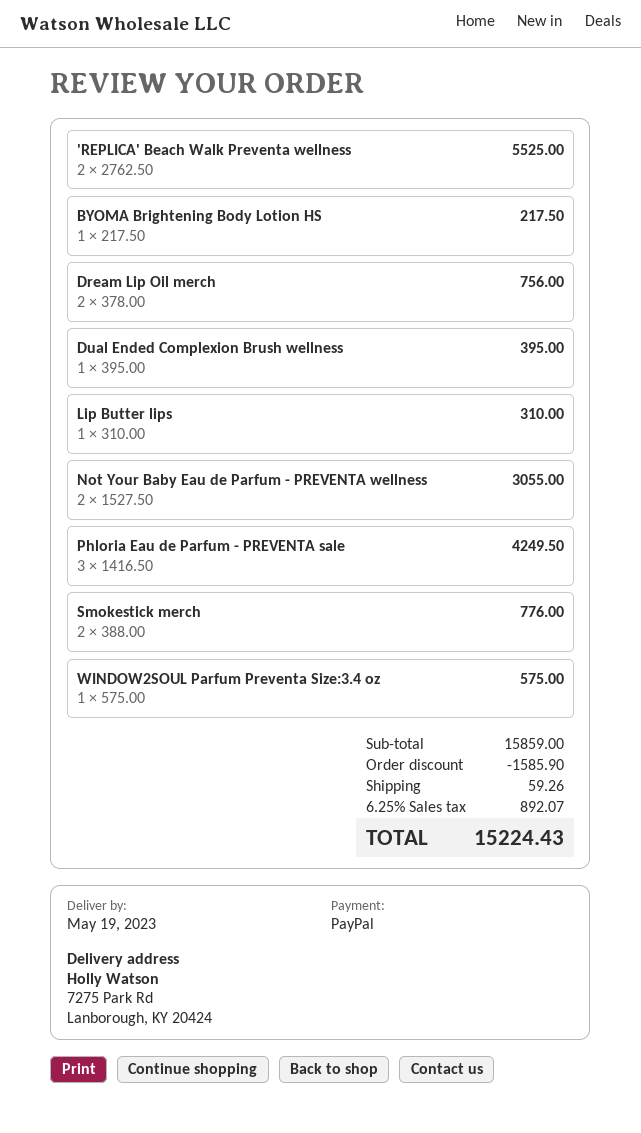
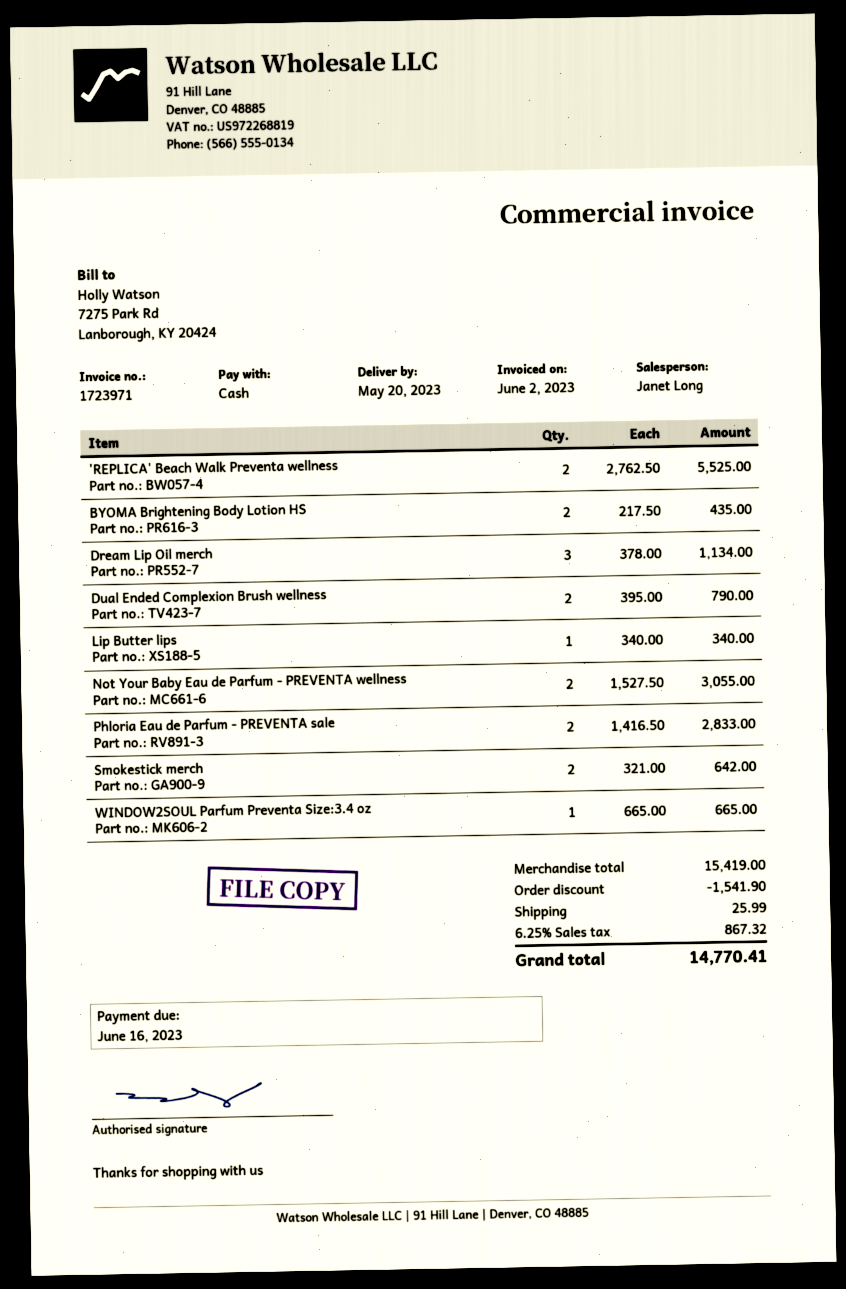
delivery date: 2023-05-19 -> 2023-05-20
payment method: PayPal -> cash
BYOMA Brightening Body Lotion HS: 1 x 217.50 = 217.50 -> 2 x 217.50 = 435.00
Dream Lip Oil merch: 2 x 378.00 = 756.00 -> 3 x 378.00 = 1134.00
Dual Ended Complexion Brush wellness: 1 x 395.00 = 395.00 -> 2 x 395.00 = 790.00
Lip Butter lips: 1 x 310.00 = 310.00 -> 1 x 340.00 = 340.00
Phloria Eau de Parfum - PREVENTA sale: 3 x 1416.50 = 4249.50 -> 2 x 1416.50 = 2833.00
Smokestick merch: 2 x 388.00 = 776.00 -> 2 x 321.00 = 642.00
WINDOW2SOUL Parfum Preventa Size:3.4 oz: 1 x 575.00 = 575.00 -> 1 x 665.00 = 665.00
subtotal: 15859.00 -> 15419.00
discount: 1585.90 -> 1541.90
shipping: 59.26 -> 25.99
tax: 6.25% = 892.07 -> 6.25% = 867.32
total: 15224.43 -> 14770.41

